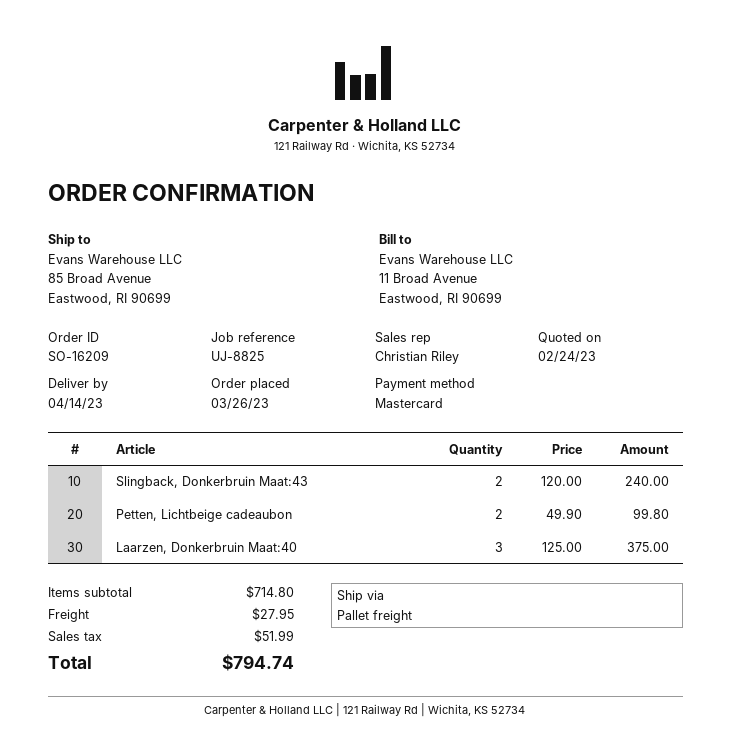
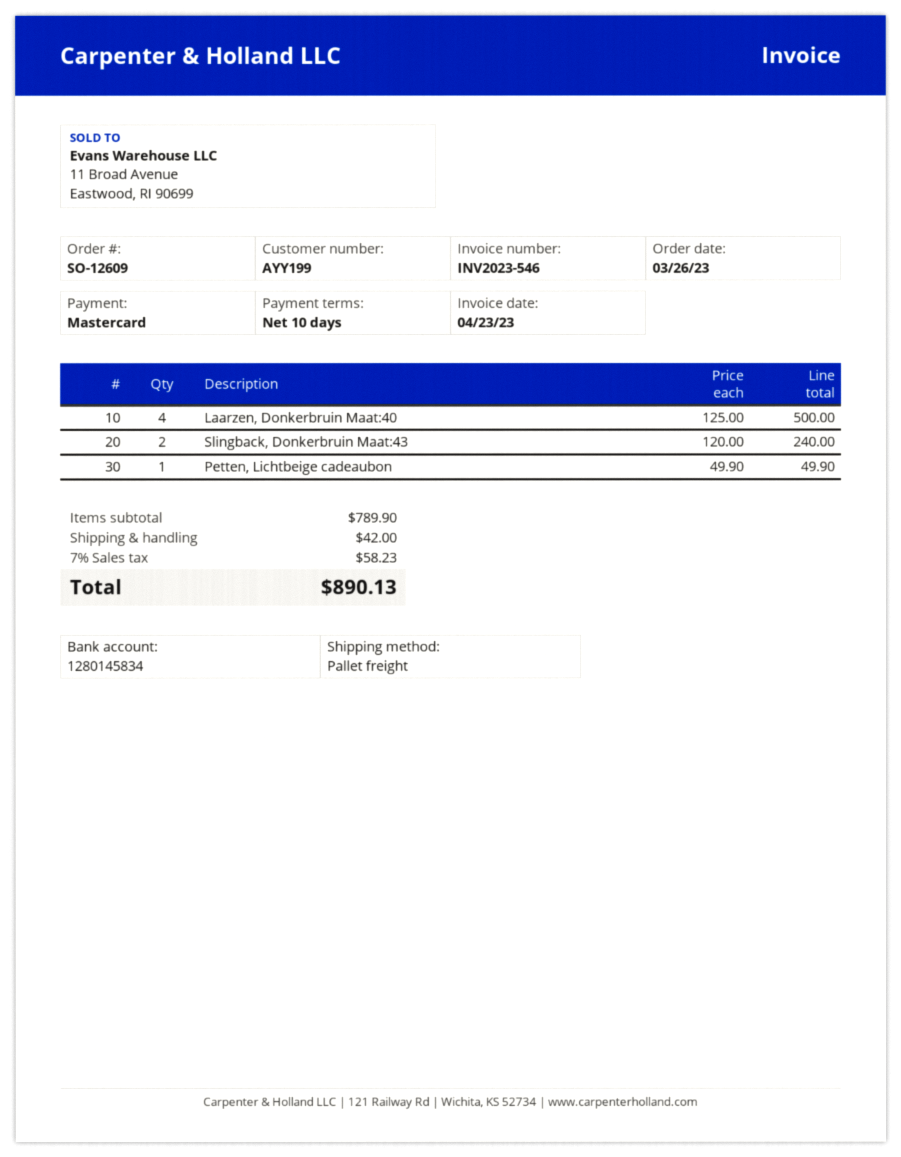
order number: SO-16209 -> SO-12609
Petten, Lichtbeige cadeaubon: 2 x 49.90 = 99.80 -> 1 x 49.90 = 49.90
Laarzen, Donkerbruin Maat:40: 3 x 125.00 = 375.00 -> 4 x 125.00 = 500.00
subtotal: 714.80 -> 789.90
shipping: 27.95 -> 42.00
tax: 51.99 -> 58.23
total: 794.74 -> 890.13

